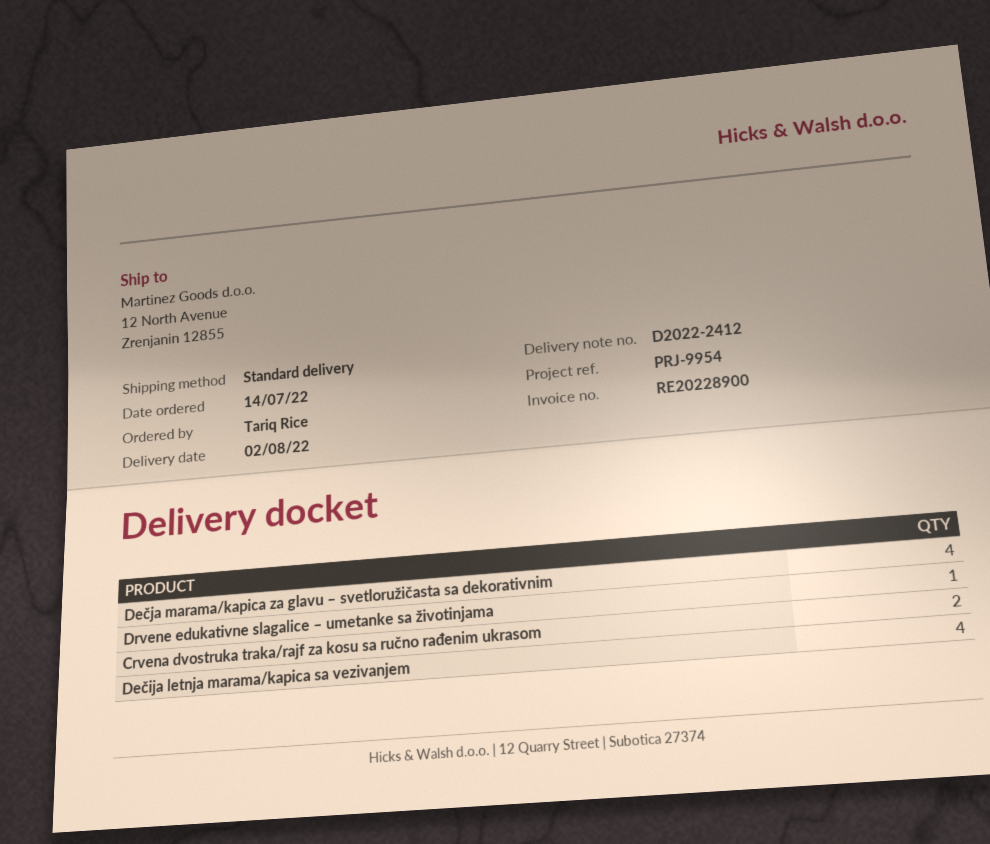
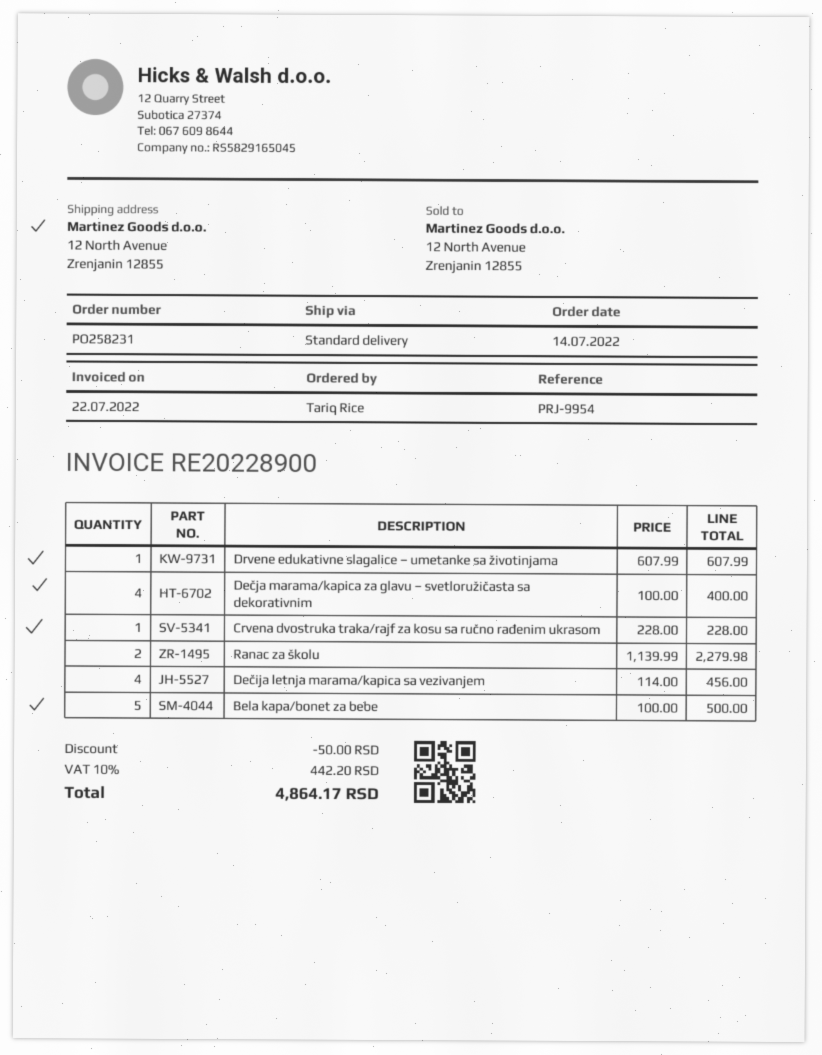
Crvena dvostruka traka/rajf za kosu sa ručno rađenim ukrasom: 2 -> 1
Ranac za školu: none -> 2
Bela kapa/bonet za bebe: none -> 5

